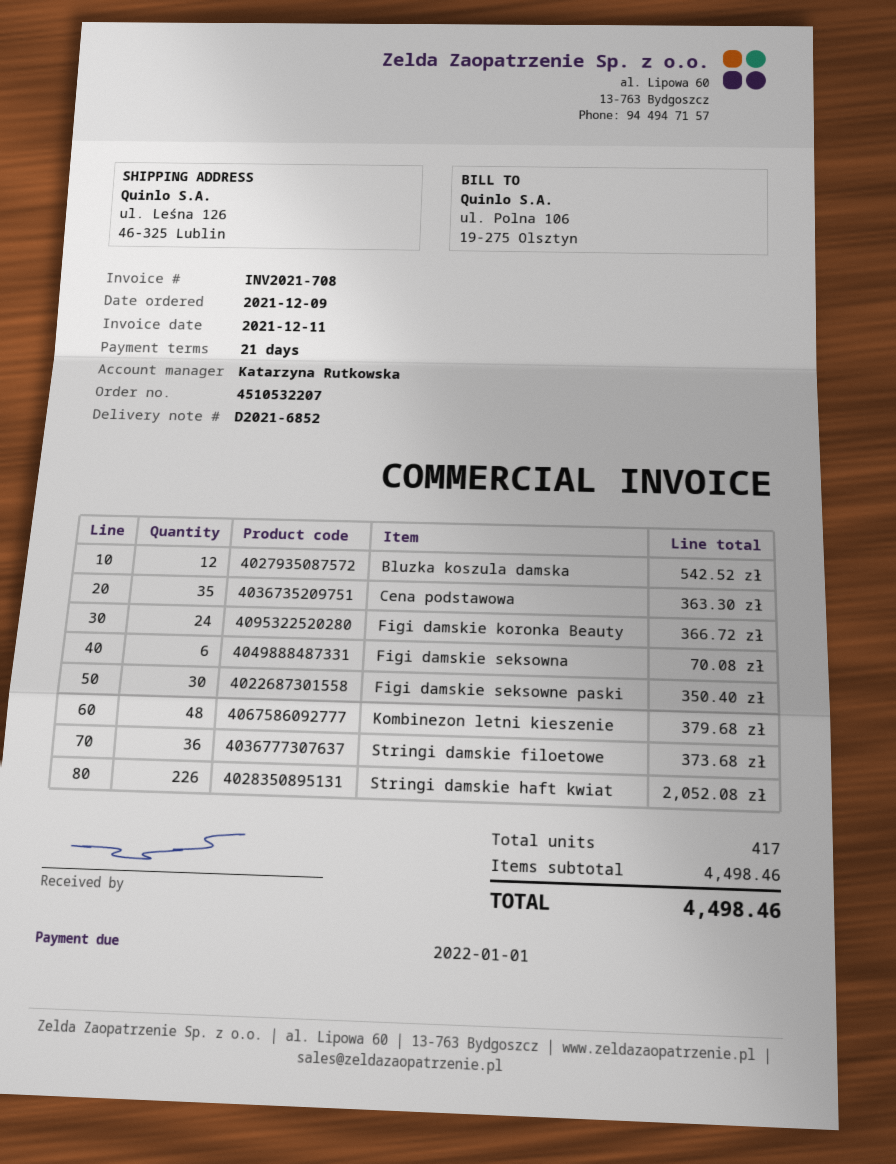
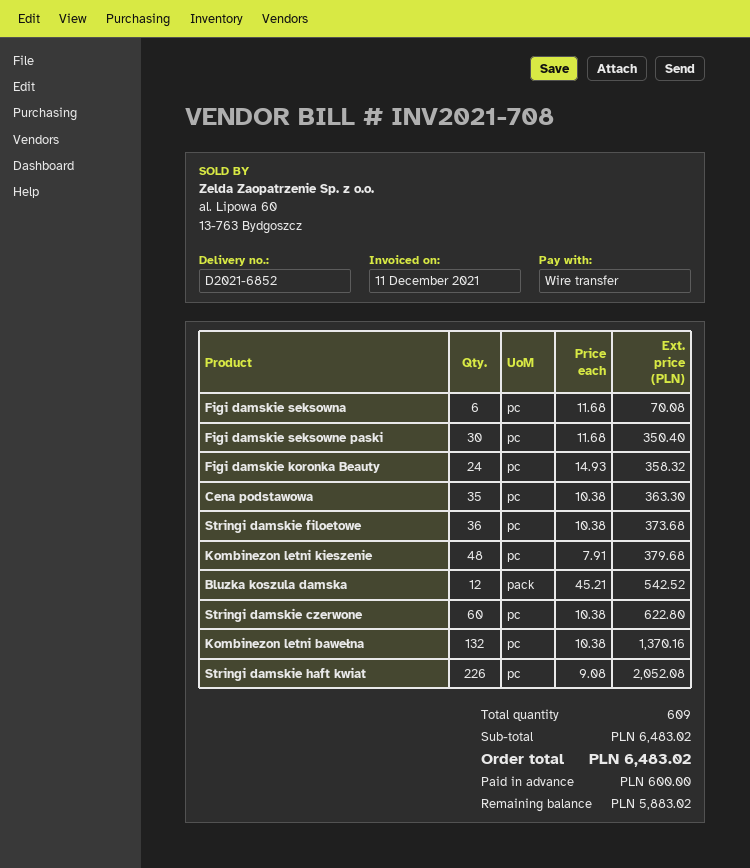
Figi damskie koronka Beauty: 24 for 366.72 -> 24 for 358.32
Stringi damskie czerwone: none -> 60 for 622.80
Kombinezon letni bawełna: none -> 132 for 1370.16
total quantity: 417 -> 609
subtotal: 4498.46 -> 6483.02
total: 4498.46 -> 6483.02

